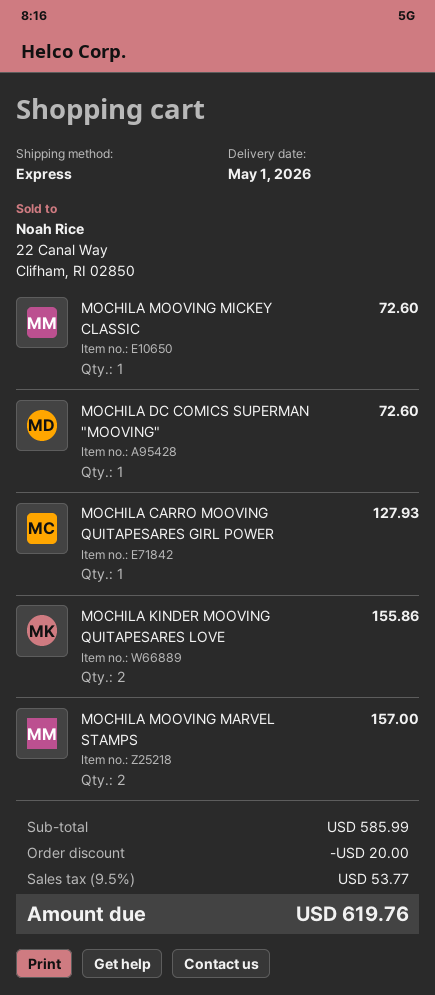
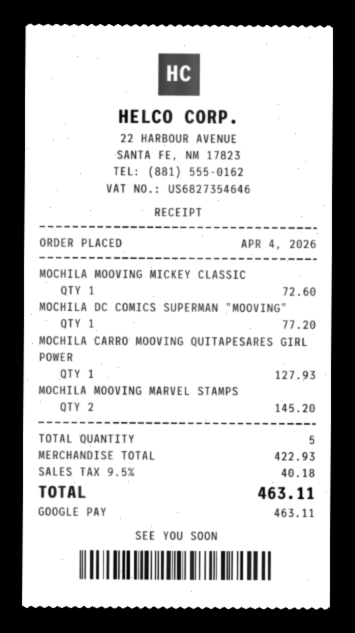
MOCHILA DC COMICS SUPERMAN "MOOVING": 1 for 72.60 -> 1 for 77.20
MOCHILA KINDER MOOVING QUITAPESARES LOVE: 2 for 155.86 -> none
MOCHILA MOOVING MARVEL STAMPS: 2 for 157.00 -> 2 for 145.20
subtotal: 585.99 -> 422.93
discount: 20.00 -> none
tax: 9.5% = 53.77 -> 9.5% = 40.18
total: 619.76 -> 463.11

